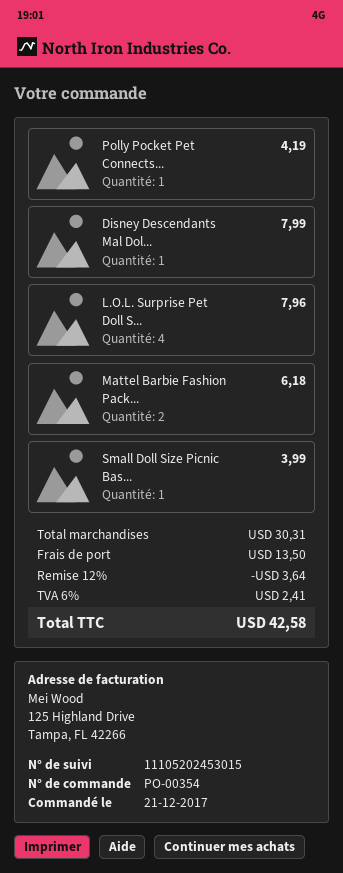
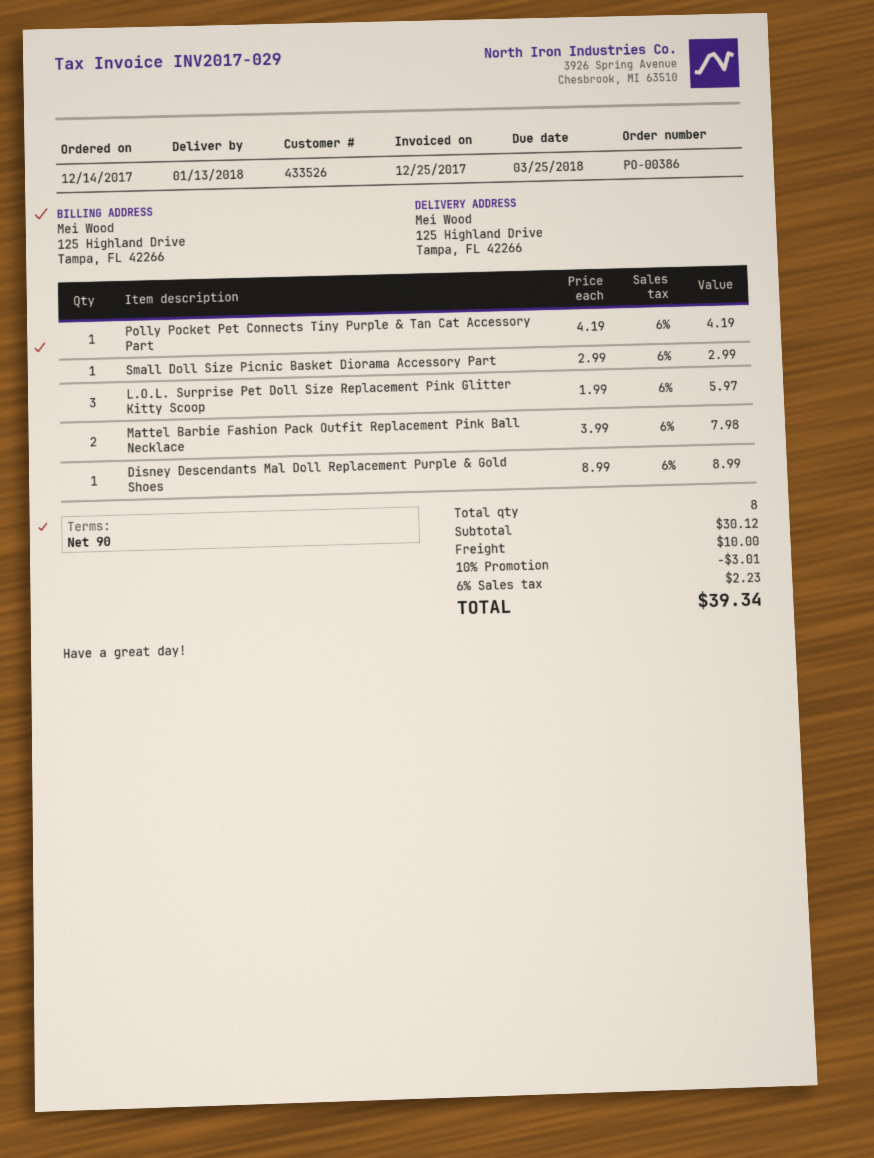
order number: PO-00354 -> PO-00386
order date: 2017-12-21 -> 2017-12-14
Disney Descendants Mal Dol...: 1 for 7.99 -> 1 for 8.99
L.O.L. Surprise Pet Doll S...: 4 for 7.96 -> 3 for 5.97
Mattel Barbie Fashion Pack...: 2 for 6.18 -> 2 for 7.98
Small Doll Size Picnic Bas...: 1 for 3.99 -> 1 for 2.99
subtotal: 30.31 -> 30.12
discount: 12% = 3.64 -> 10% = 3.01
shipping: 13.50 -> 10.00
tax: 6% = 2.41 -> 6% = 2.23
total: 42.58 -> 39.34

